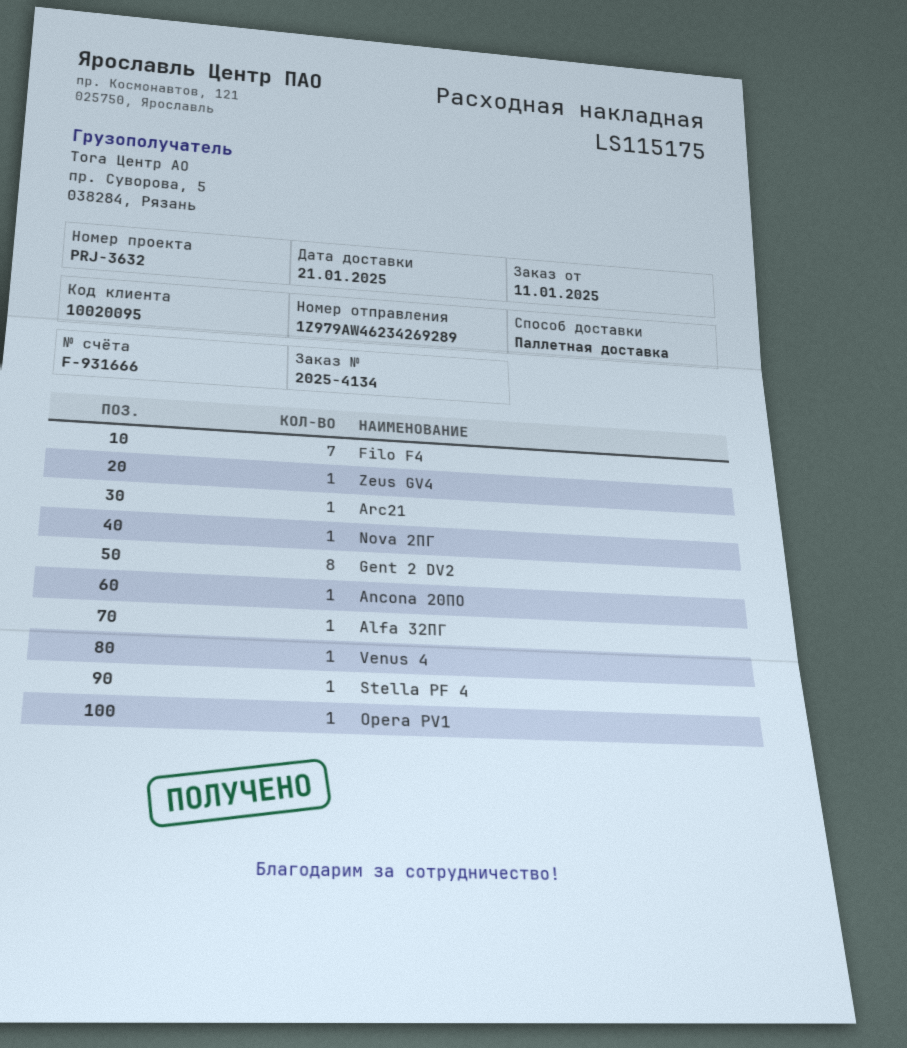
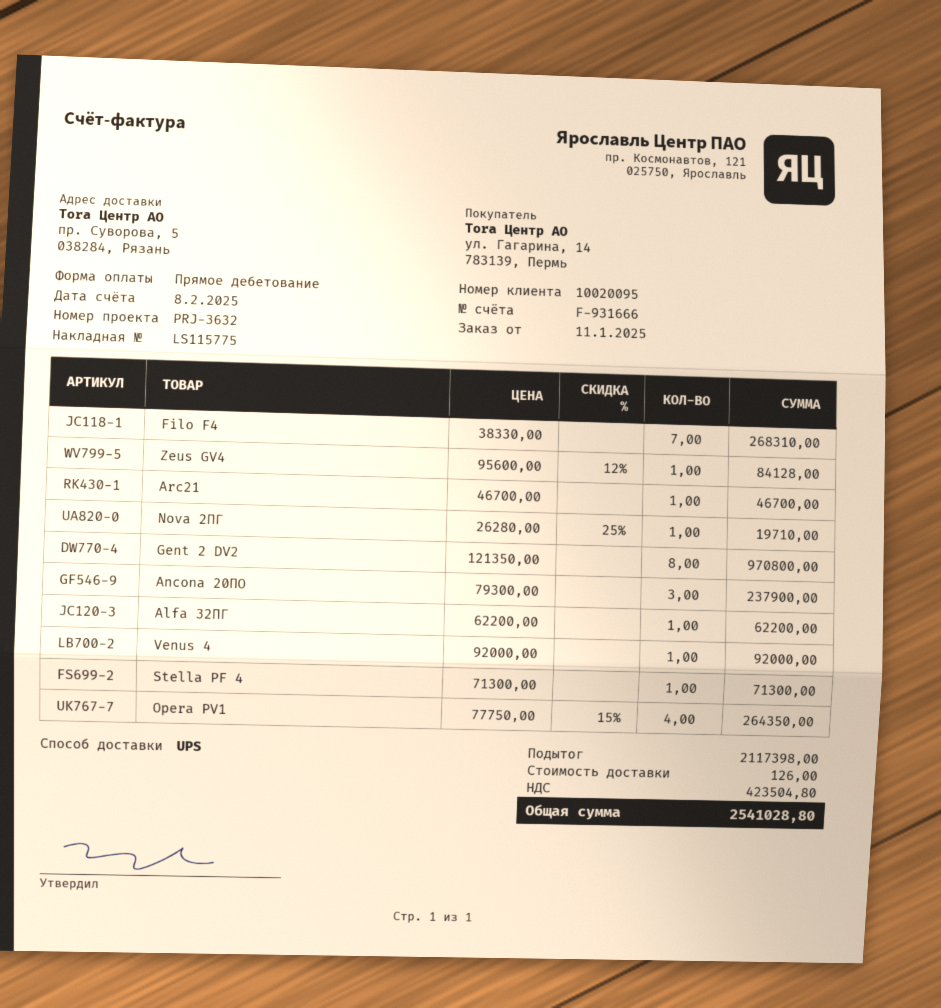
delivery note number: LS115175 -> LS115775
shipping method: pallet freight -> UPS
Ancona 20ПО: 1 -> 3
Opera PV1: 1 -> 4

